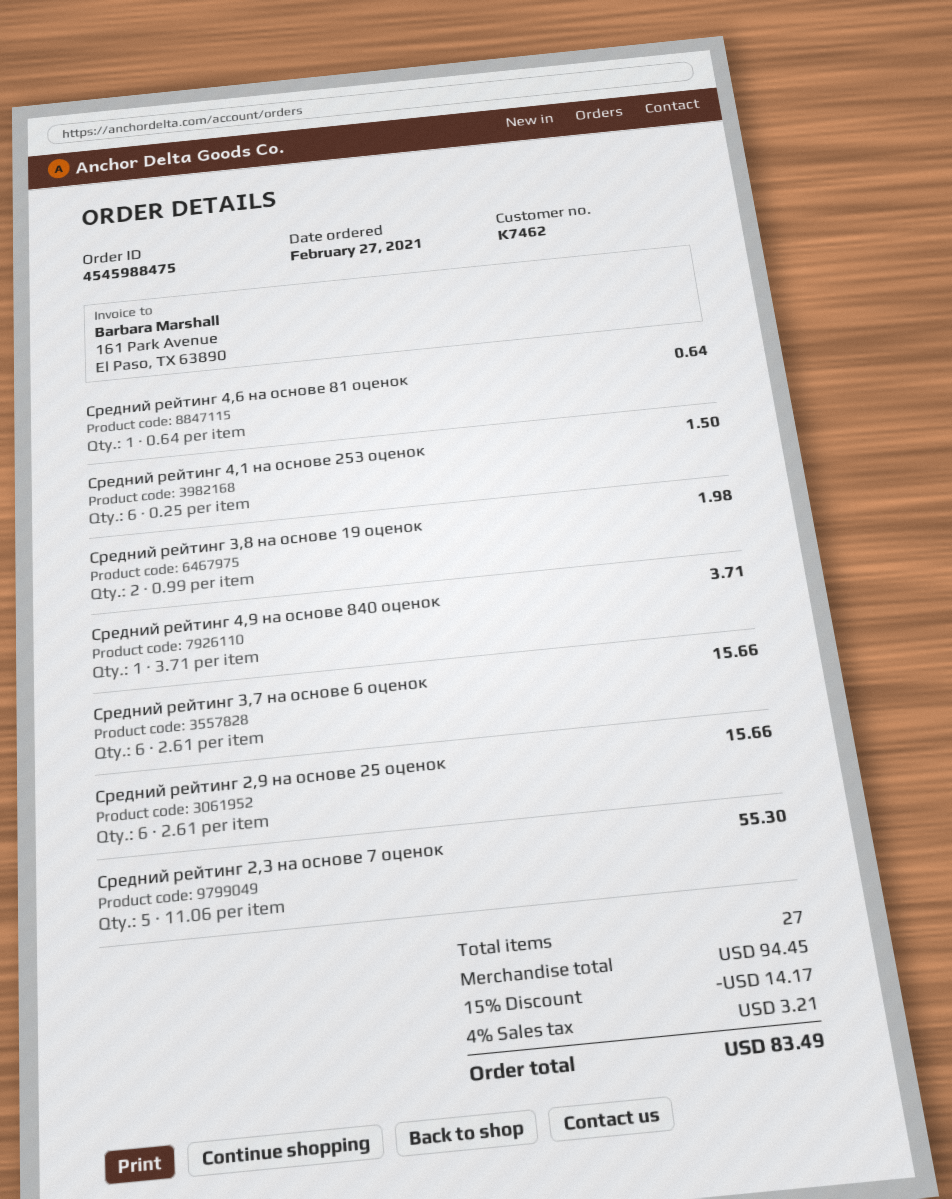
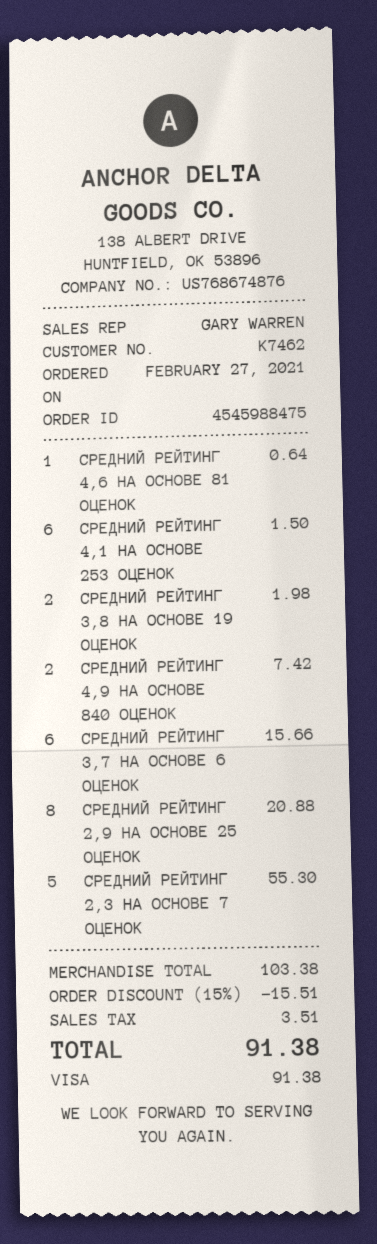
Средний рейтинг 4,9 на основе 840 оценок: 1 for 3.71 -> 2 for 7.42
Средний рейтинг 2,9 на основе 25 оценок: 6 for 15.66 -> 8 for 20.88
subtotal: 94.45 -> 103.38
discount: 15% = 14.17 -> 15% = 15.51
tax: 3.21 -> 3.51
total: 83.49 -> 91.38

